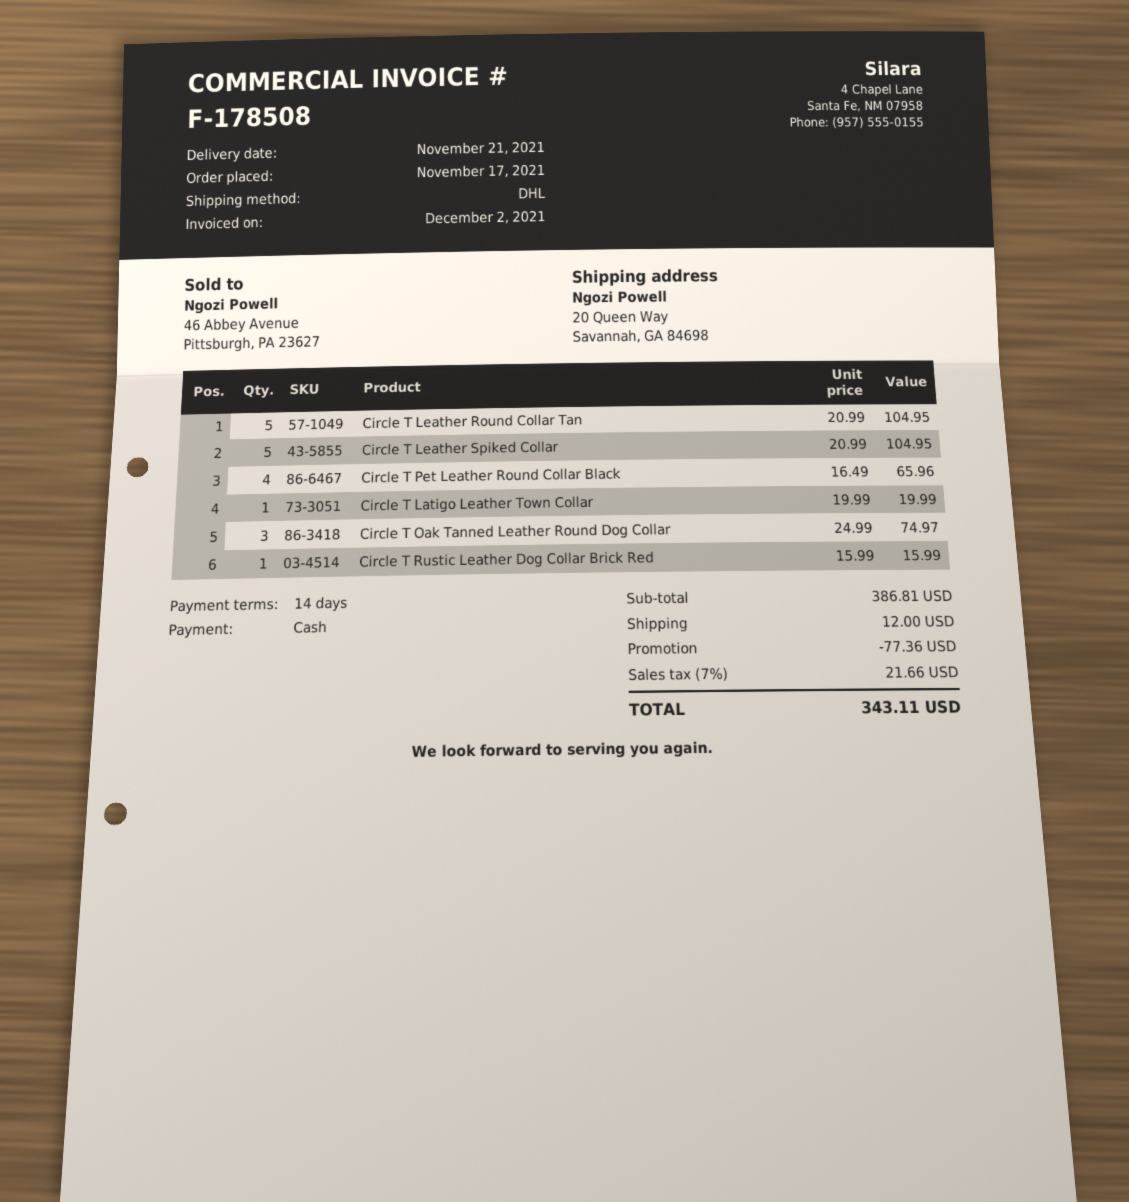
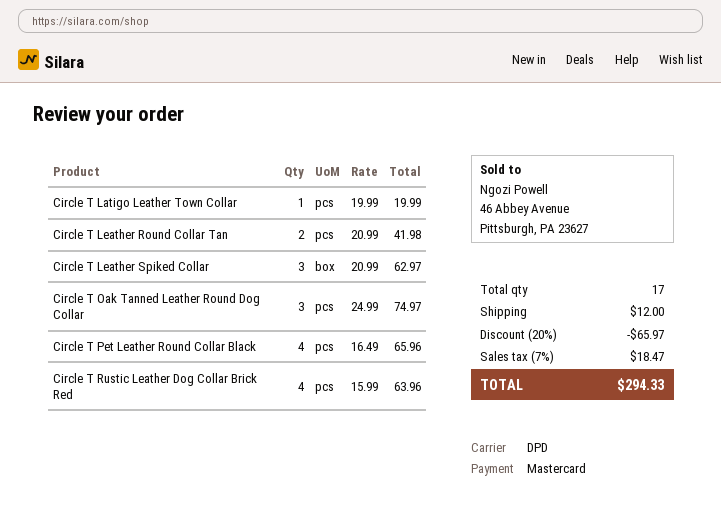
payment method: cash -> Mastercard
shipping method: DHL -> DPD
Circle T Leather Round Collar Tan: 5 x 20.99 = 104.95 -> 2 x 20.99 = 41.98
Circle T Leather Spiked Collar: 5 x 20.99 = 104.95 -> 3 x 20.99 = 62.97
Circle T Rustic Leather Dog Collar Brick Red: 1 x 15.99 = 15.99 -> 4 x 15.99 = 63.96
discount: 77.36 -> 65.97
tax: 7% = 21.66 -> 7% = 18.47
total: 343.11 -> 294.33

